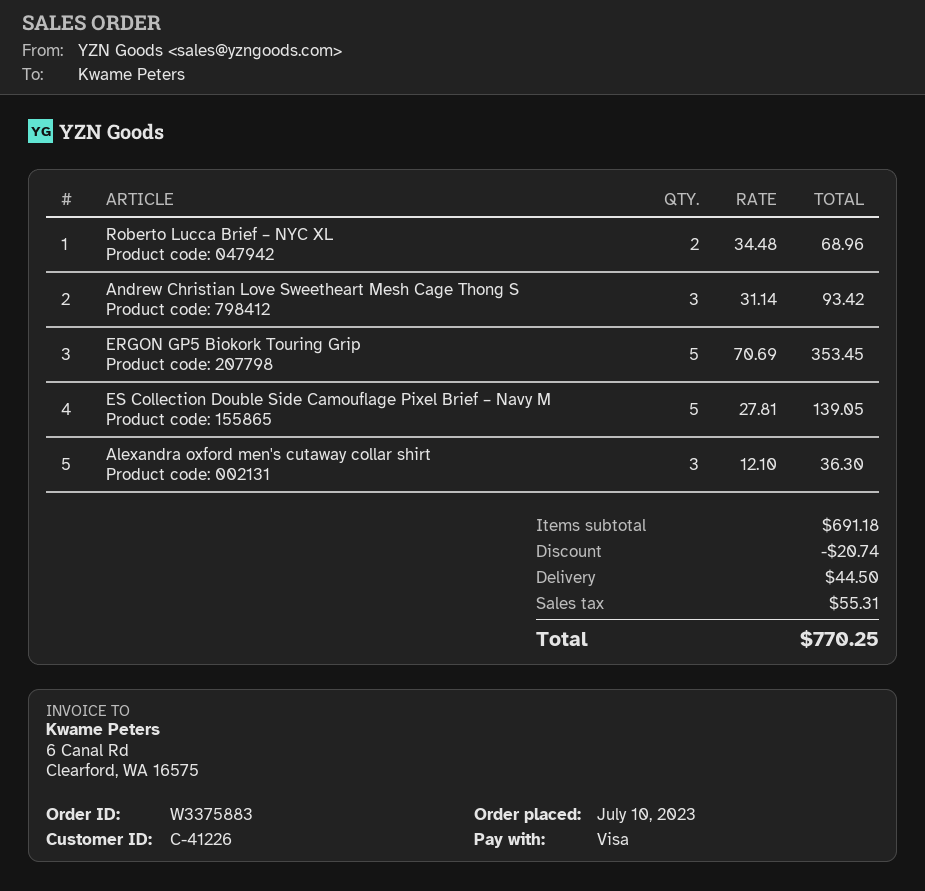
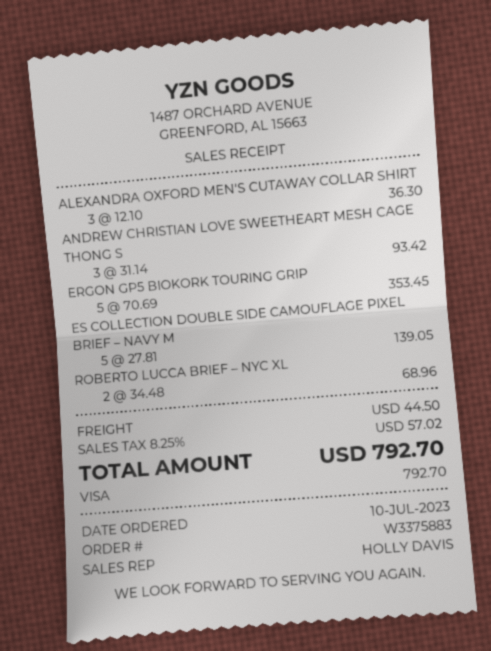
discount: 20.74 -> none
tax: 55.31 -> 57.02
total: 770.25 -> 792.70

